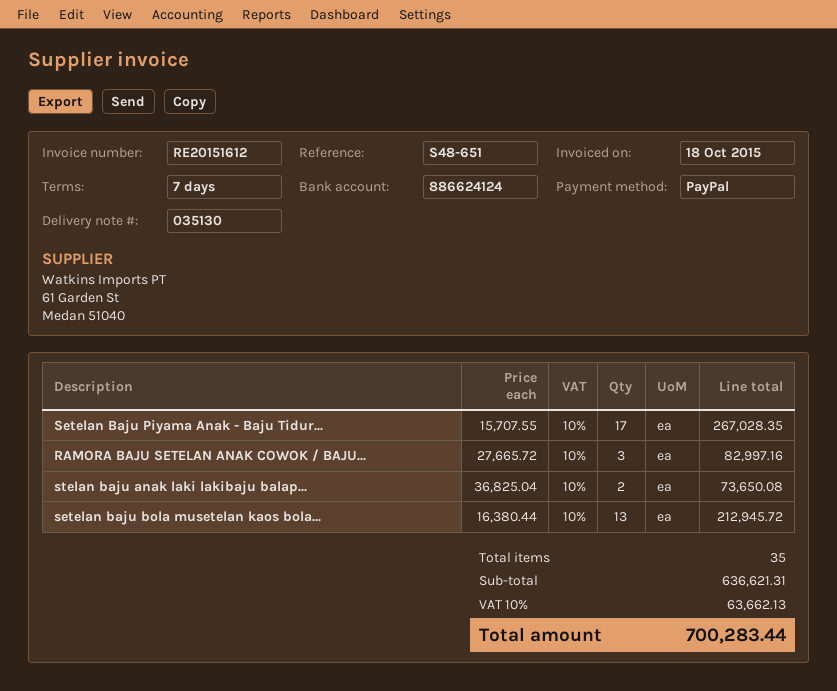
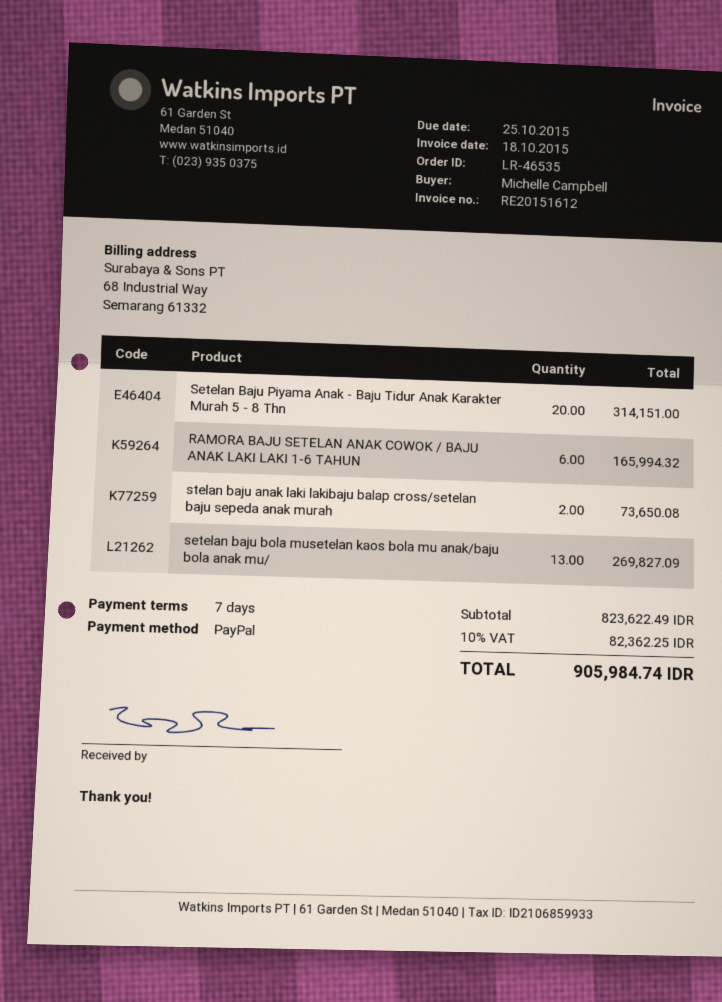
Setelan Baju Piyama Anak - Baju Tidur...: 17 for 267028.35 -> 20 for 314151.00
RAMORA BAJU SETELAN ANAK COWOK / BAJU...: 3 for 82997.16 -> 6 for 165994.32
setelan baju bola musetelan kaos bola...: 13 for 212945.72 -> 13 for 269827.09
subtotal: 636621.31 -> 823622.49
tax: 10% = 63662.13 -> 10% = 82362.25
total: 700283.44 -> 905984.74

